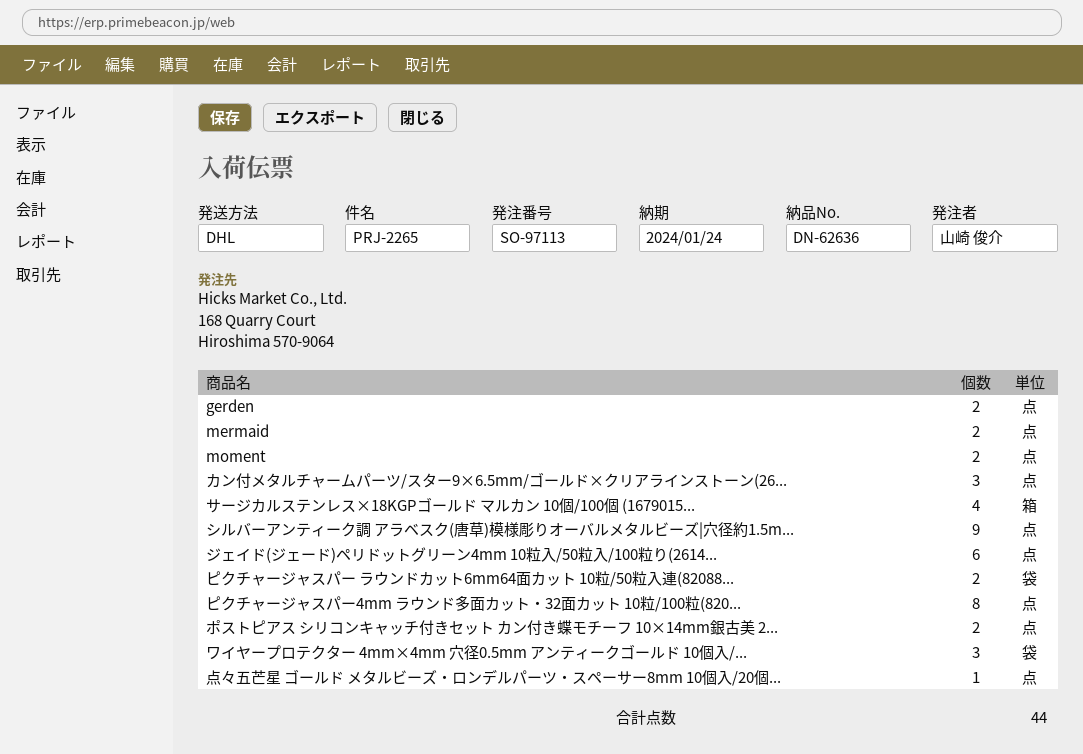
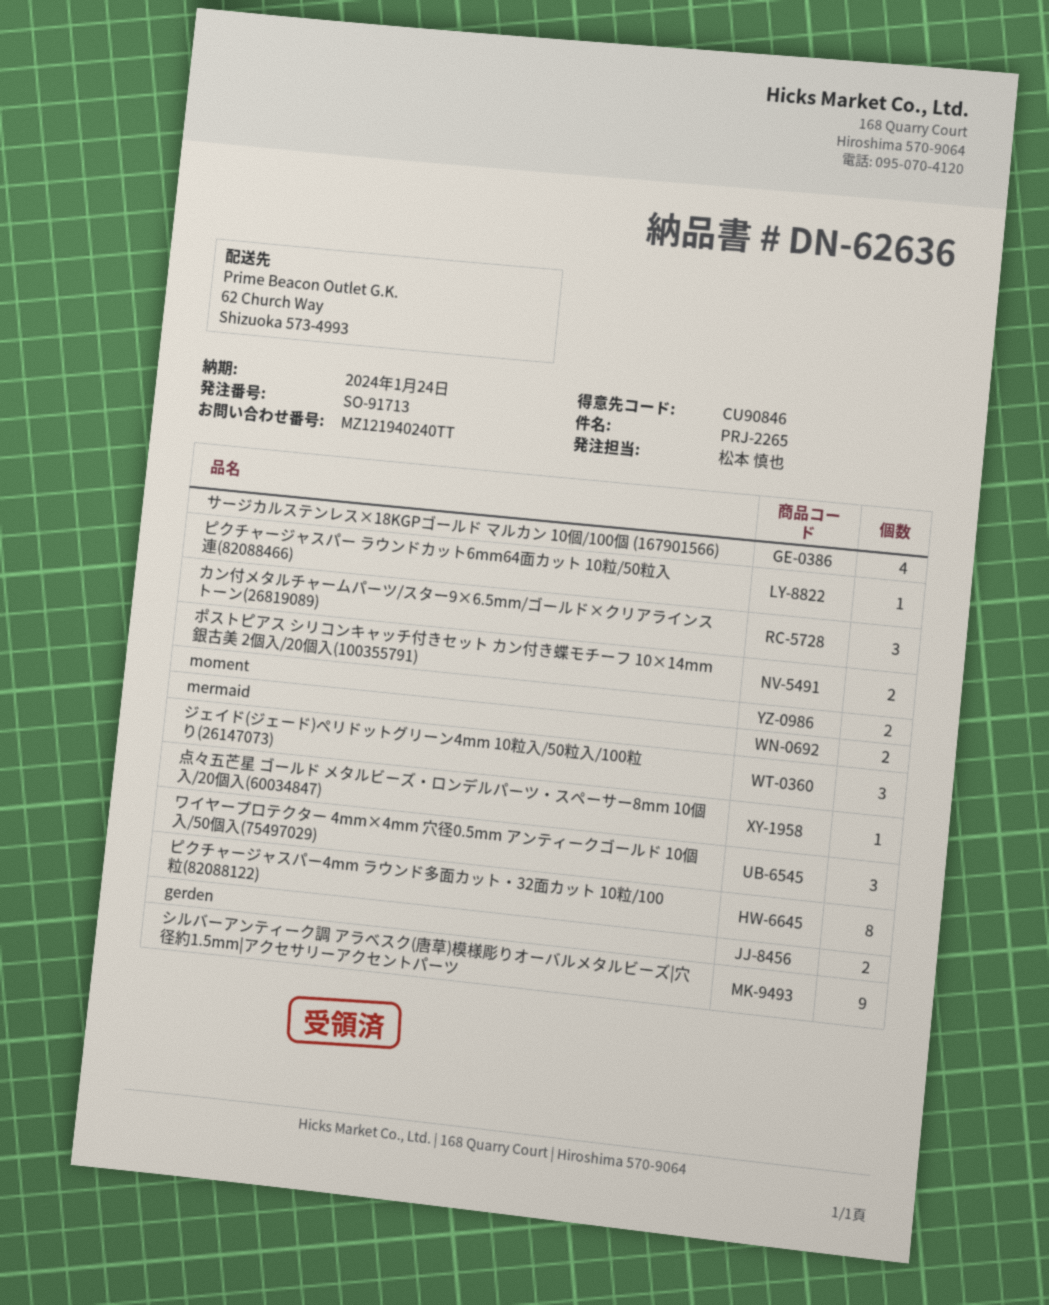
order number: SO-97113 -> SO-91713
ordered by: 山崎 俊介 -> 松本 慎也
ジェイド(ジェード)ペリドットグリーン4mm 10粒入/50粒入/100粒り(2614...: 6 -> 3
ピクチャージャスパー ラウンドカット6mm64面カット 10粒/50粒入連(82088...: 2 -> 1

